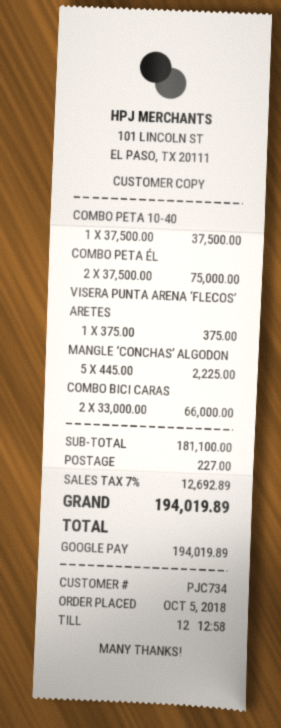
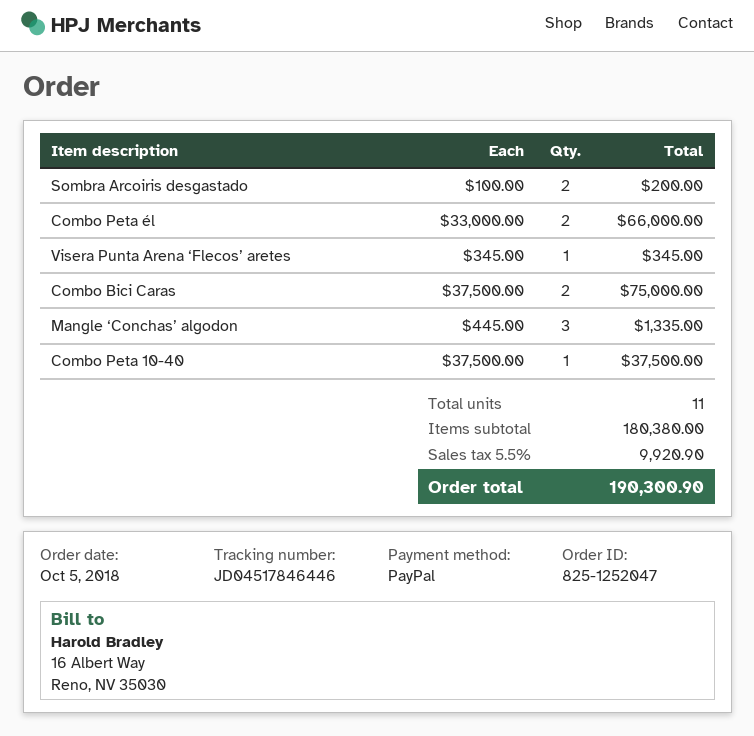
payment method: Google Pay -> PayPal
COMBO PETA ÉL: 2 x 37500.00 = 75000.00 -> 2 x 33000.00 = 66000.00
VISERA PUNTA ARENA ‘FLECOS’ ARETES: 1 x 375.00 = 375.00 -> 1 x 345.00 = 345.00
MANGLE ‘CONCHAS’ ALGODON: 5 x 445.00 = 2225.00 -> 3 x 445.00 = 1335.00
COMBO BICI CARAS: 2 x 33000.00 = 66000.00 -> 2 x 37500.00 = 75000.00
Sombra Arcoiris desgastado: none -> 2 x 100.00 = 200.00
subtotal: 181100.00 -> 180380.00
shipping: 227.00 -> none
tax: 7% = 12692.89 -> 5.5% = 9920.90
total: 194019.89 -> 190300.90

